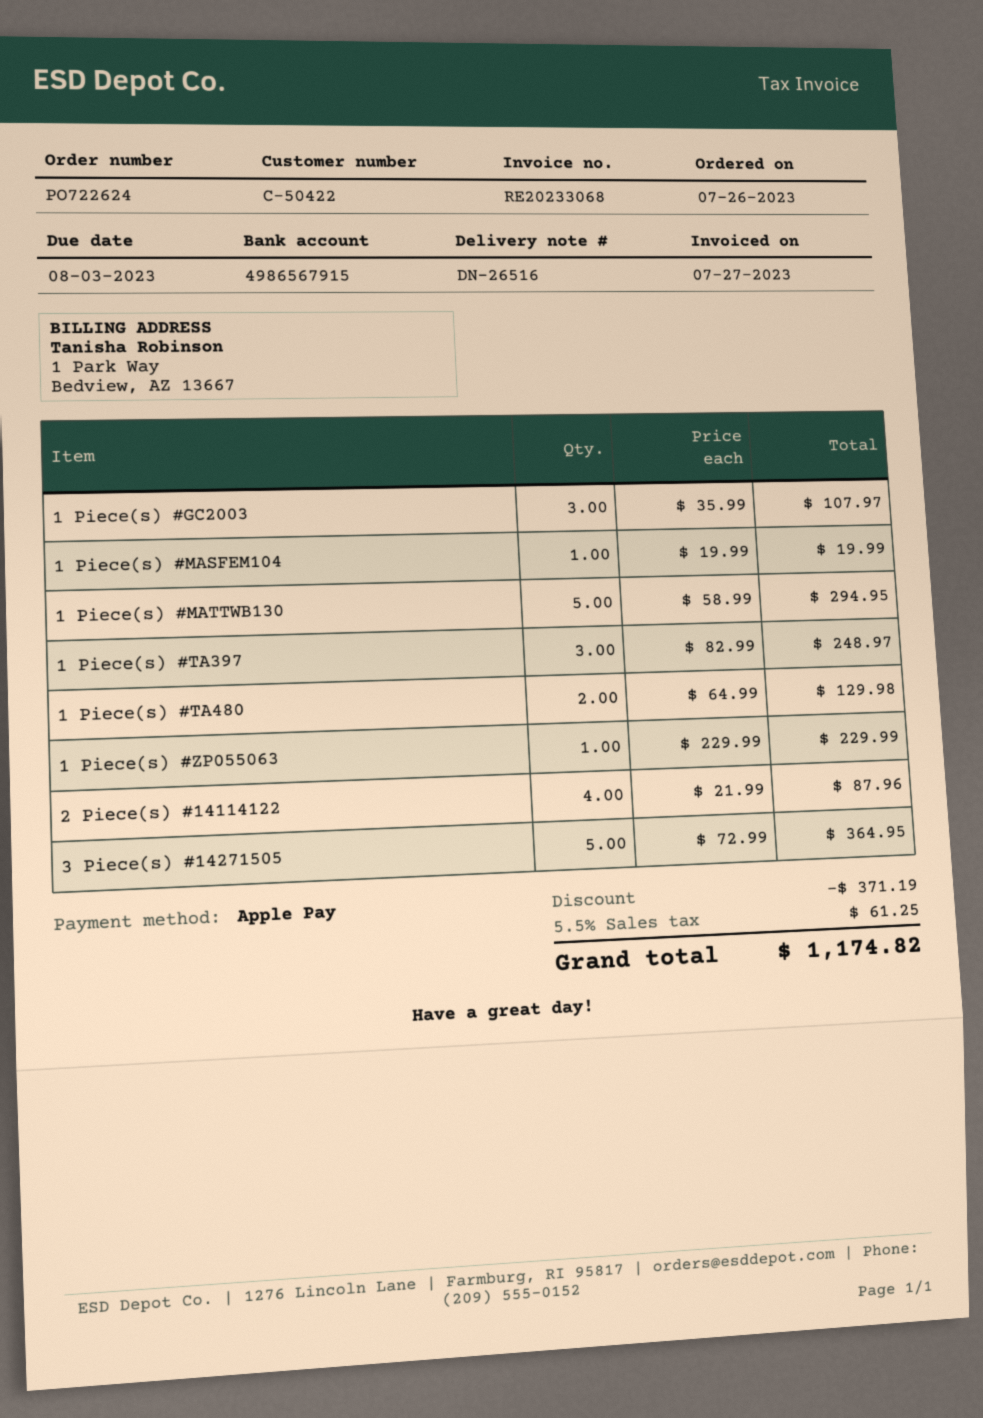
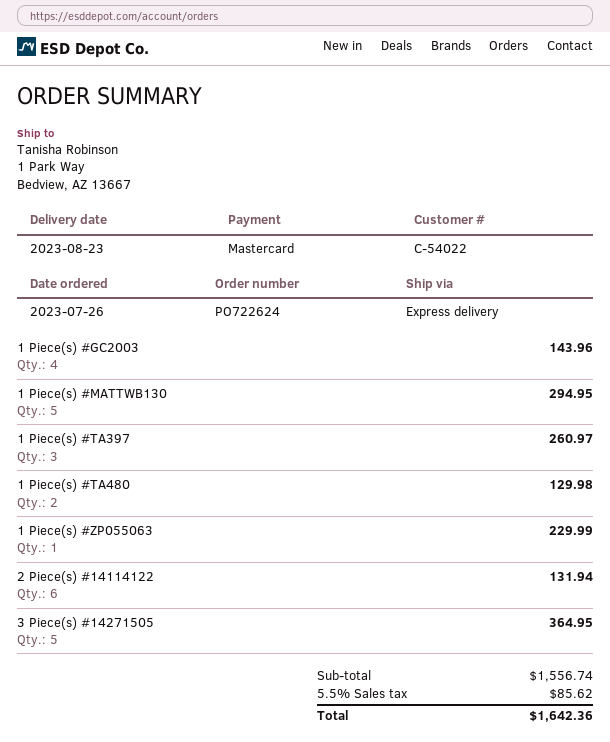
customer number: C-50422 -> C-54022
payment method: Apple Pay -> Mastercard
1 Piece(s) #GC2003: 3 for 107.97 -> 4 for 143.96
1 Piece(s) #MASFEM104: 1 for 19.99 -> none
1 Piece(s) #TA397: 3 for 248.97 -> 3 for 260.97
2 Piece(s) #14114122: 4 for 87.96 -> 6 for 131.94
discount: 371.19 -> none
tax: 5.5% = 61.25 -> 5.5% = 85.62
total: 1174.82 -> 1642.36

